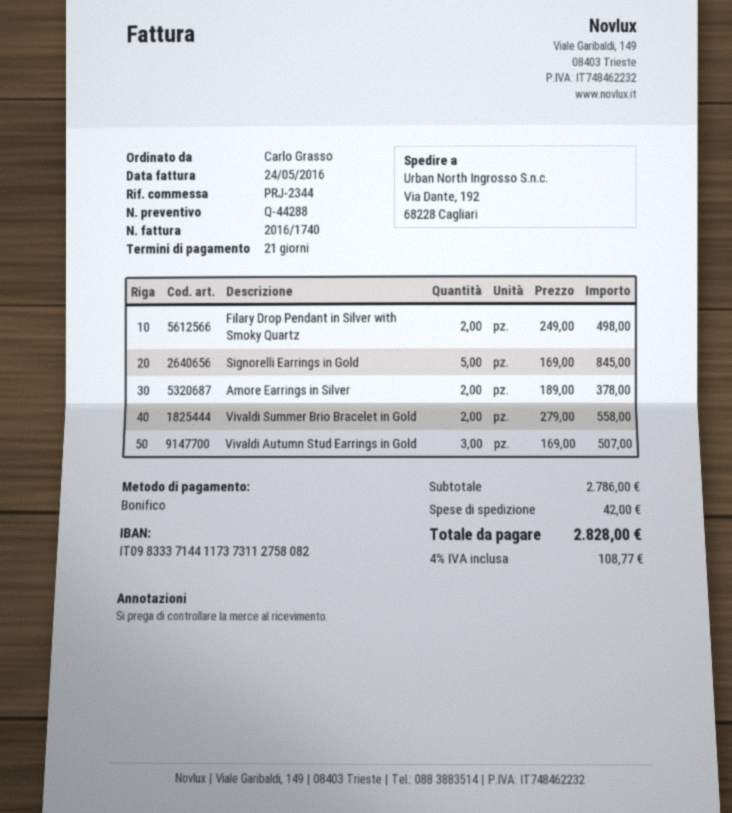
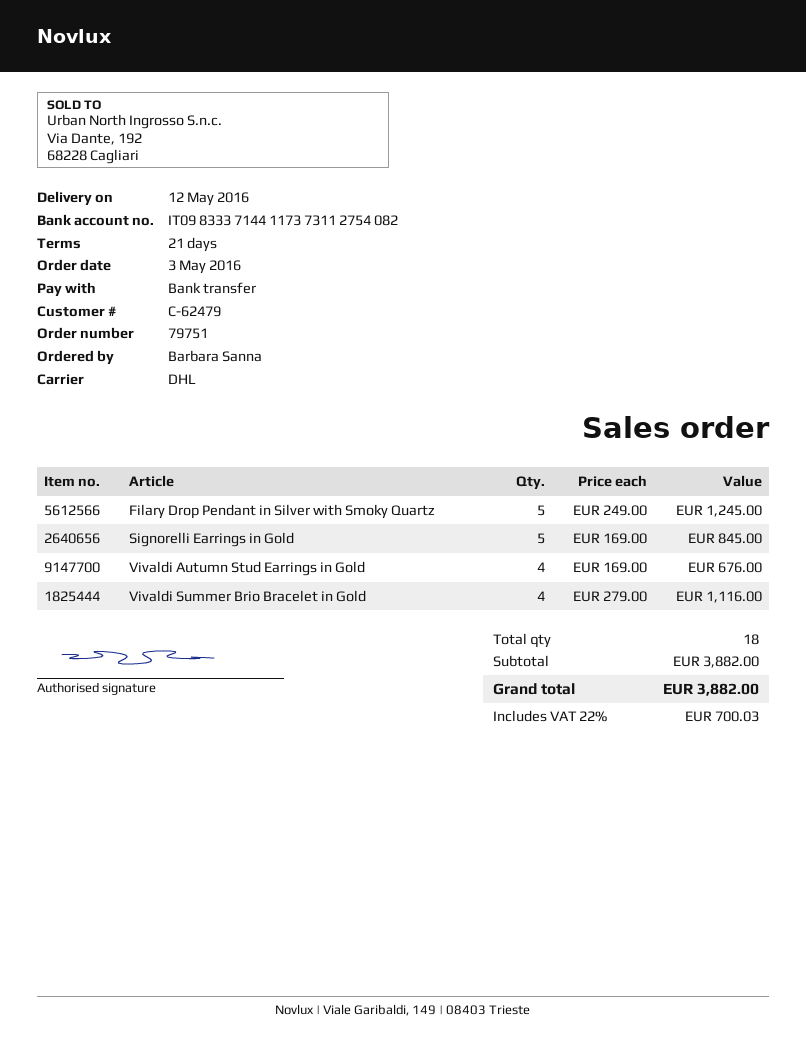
ordered by: Carlo Grasso -> Barbara Sanna
bank account: IT0983337144117373112758082 -> IT0983337144117373112754082
Filary Drop Pendant in Silver with Smoky Quartz: 2 x 249.00 = 498.00 -> 5 x 249.00 = 1245.00
Amore Earrings in Silver: 2 x 189.00 = 378.00 -> none
Vivaldi Summer Brio Bracelet in Gold: 2 x 279.00 = 558.00 -> 4 x 279.00 = 1116.00
Vivaldi Autumn Stud Earrings in Gold: 3 x 169.00 = 507.00 -> 4 x 169.00 = 676.00
subtotal: 2786.00 -> 3882.00
shipping: 42.00 -> none
tax: 4% = 108.77 -> 22% = 700.03
total: 2828.00 -> 3882.00

